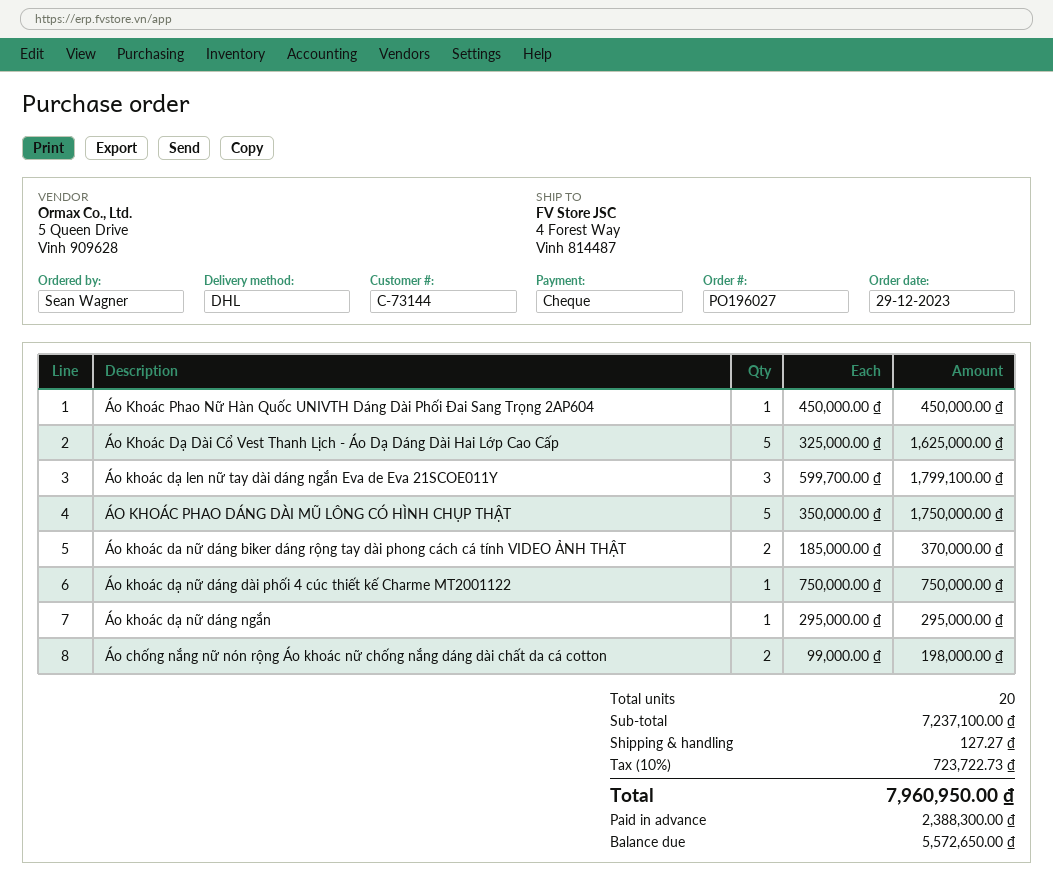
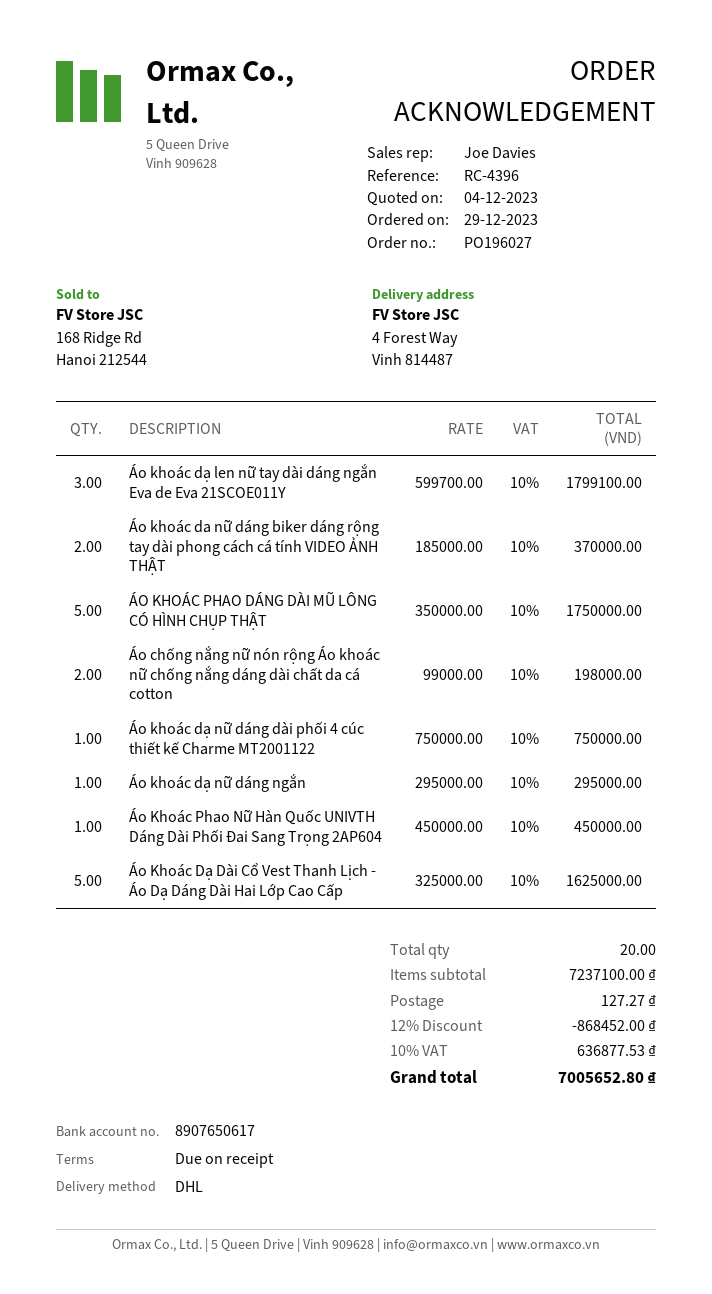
discount: none -> 12% = 868452.00
tax: 10% = 723722.73 -> 10% = 636877.53
total: 7960950.00 -> 7005652.80

